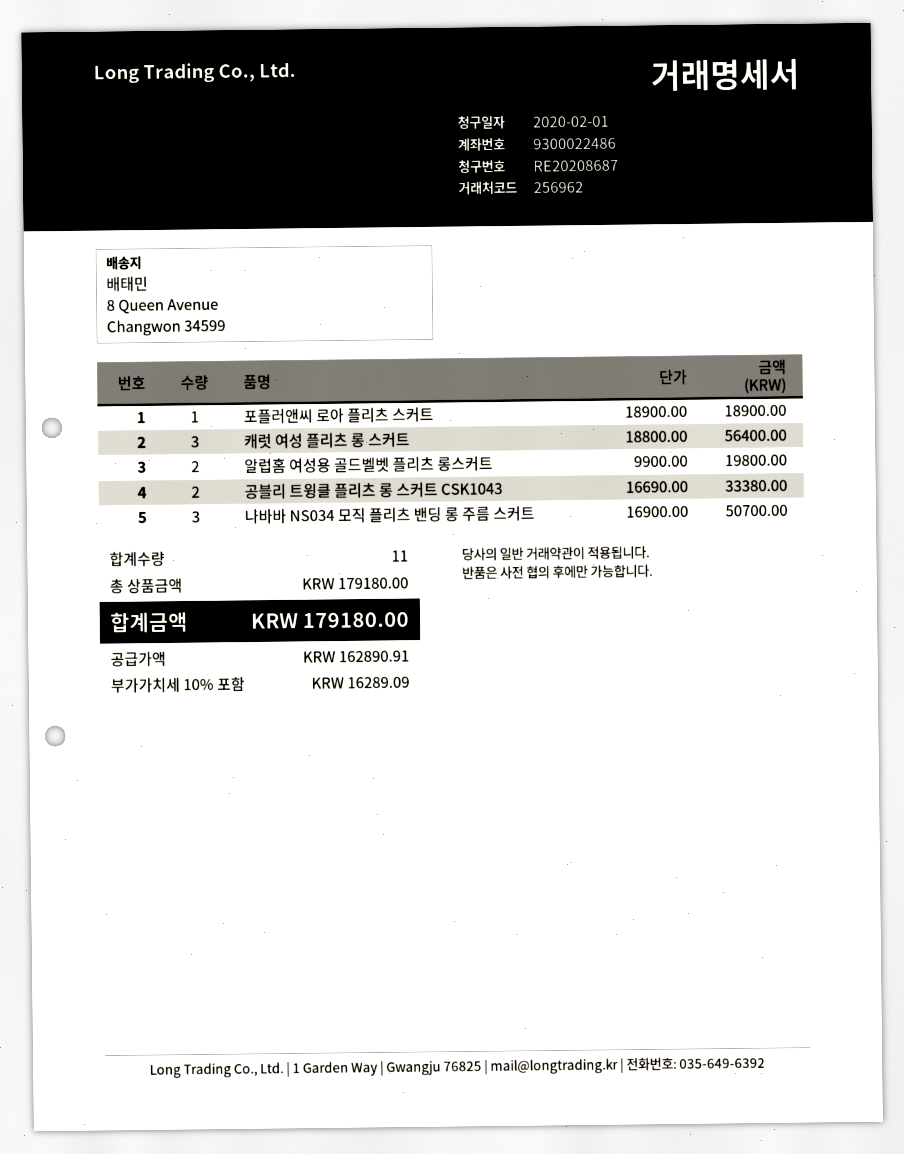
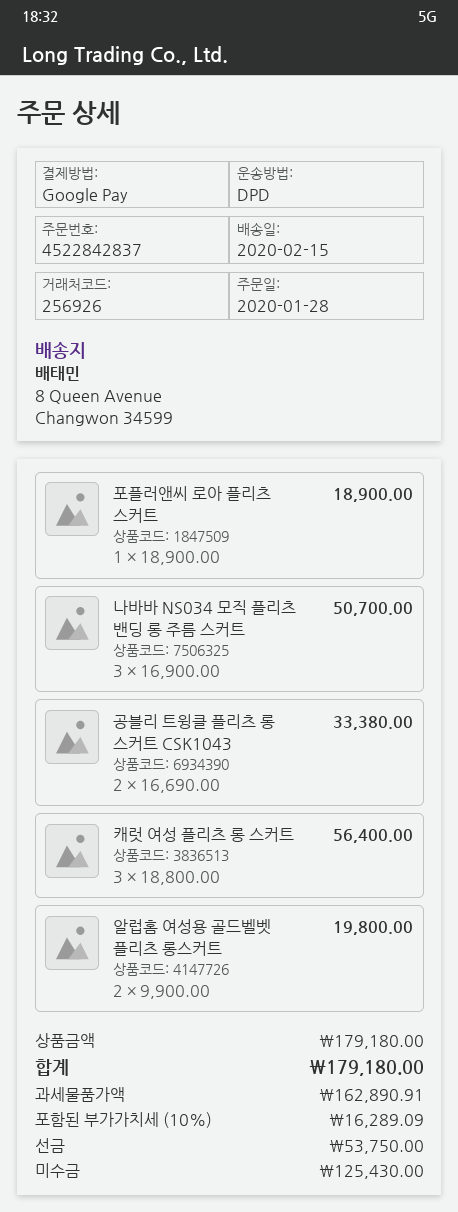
customer number: 256962 -> 256926

